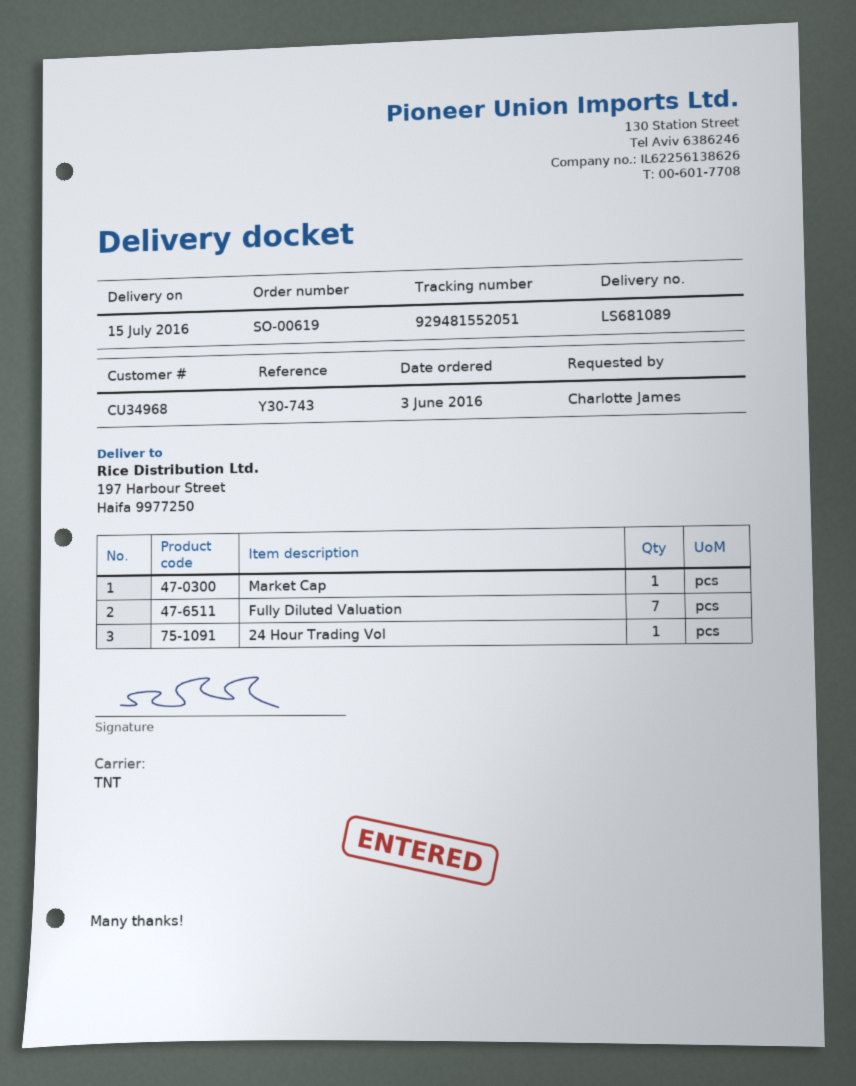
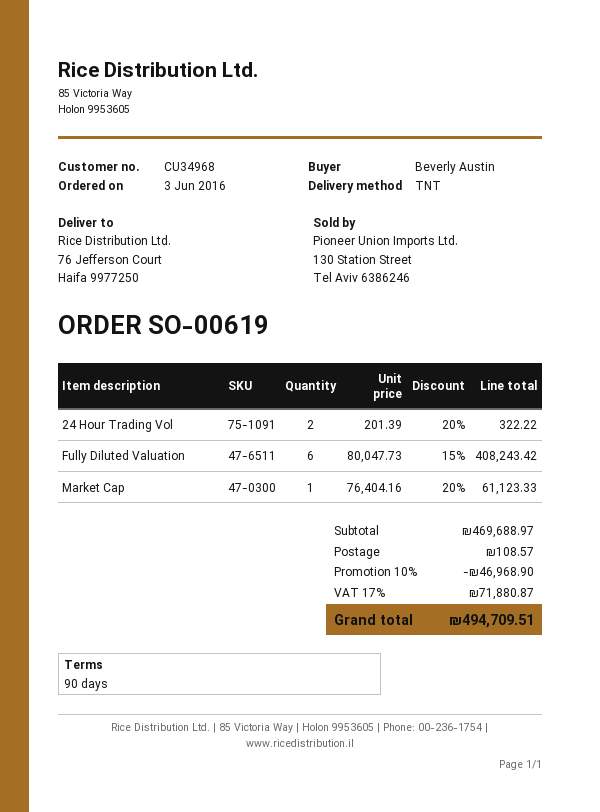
ordered by: Charlotte James -> Beverly Austin
ship to: 197 Harbour Street, Haifa 9977250 -> 76 Jefferson Court, Haifa 9977250
Fully Diluted Valuation: 7 -> 6
24 Hour Trading Vol: 1 -> 2

